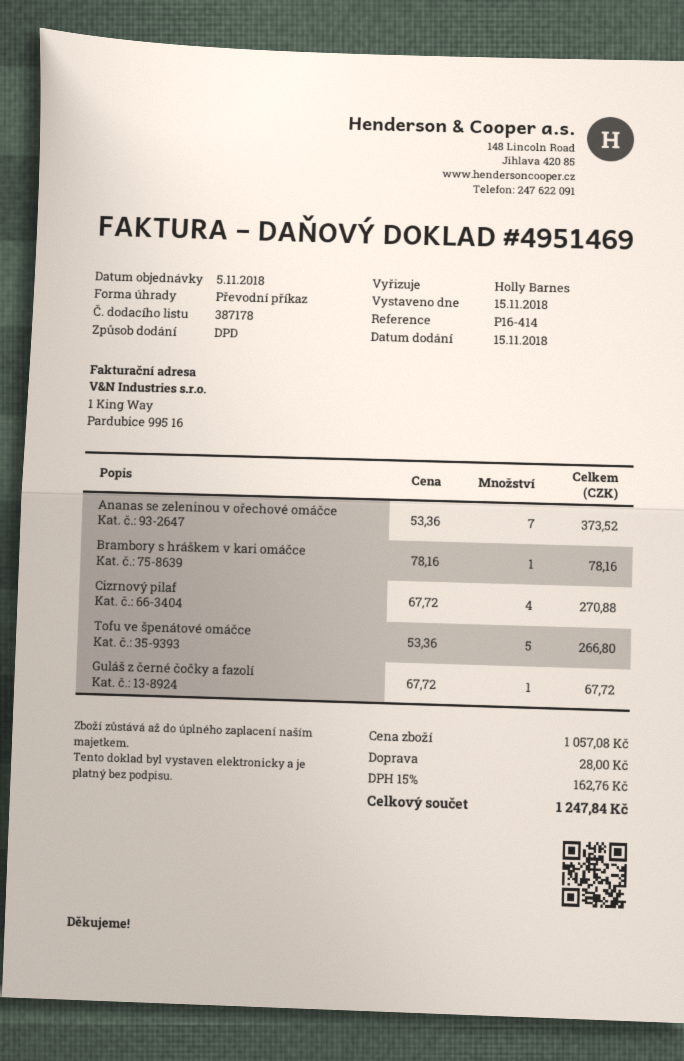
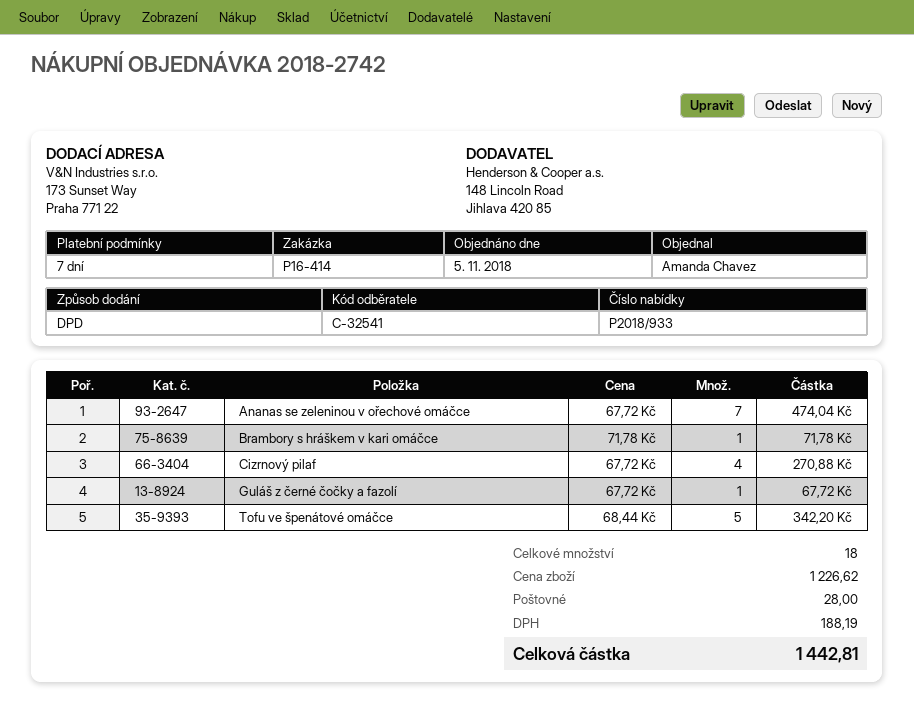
Ananas se zeleninou v ořechové omáčce: 7 x 53.36 = 373.52 -> 7 x 67.72 = 474.04
Brambory s hráškem v kari omáčce: 1 x 78.16 = 78.16 -> 1 x 71.78 = 71.78
Tofu ve špenátové omáčce: 5 x 53.36 = 266.80 -> 5 x 68.44 = 342.20
subtotal: 1057.08 -> 1226.62
tax: 162.76 -> 188.19
total: 1247.84 -> 1442.81

